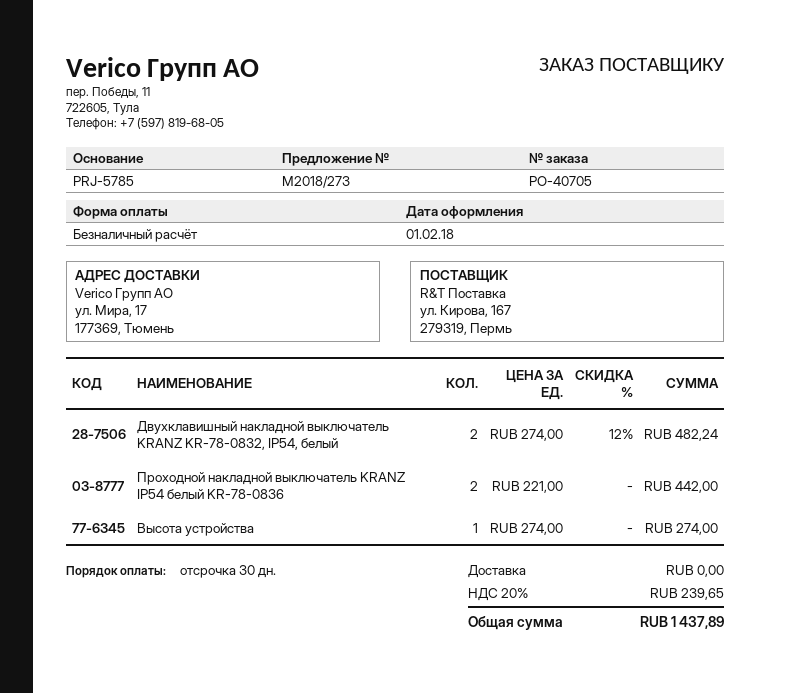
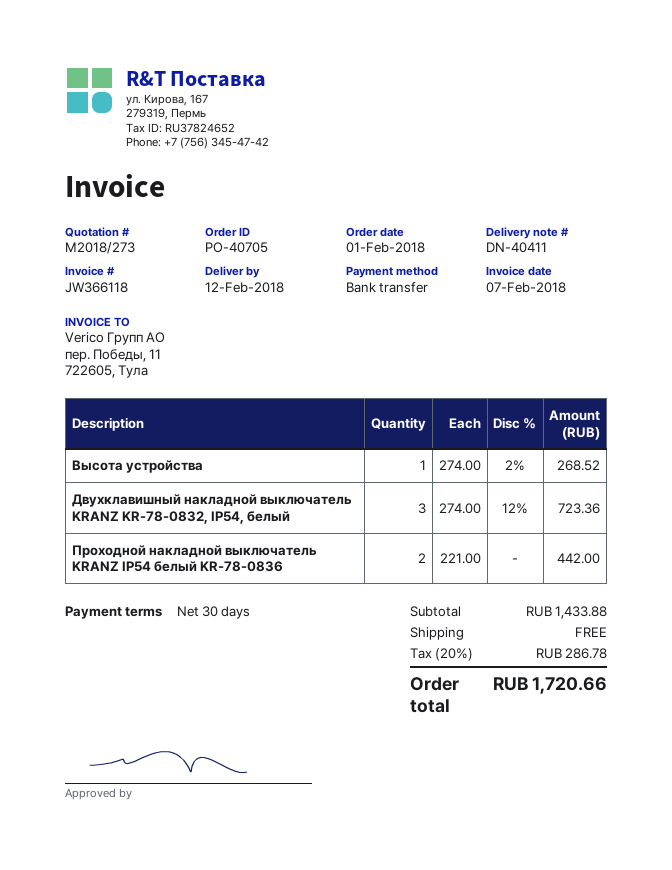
Двухклавишный накладной выключатель KRANZ KR-78-0832, IP54, белый: 2 x 274.00 - 12% = 482.24 -> 3 x 274.00 - 12% = 723.36
Высота устройства: 1 x 274.00 = 274.00 -> 1 x 274.00 - 2% = 268.52
tax: 20% = 239.65 -> 20% = 286.78
total: 1437.89 -> 1720.66

